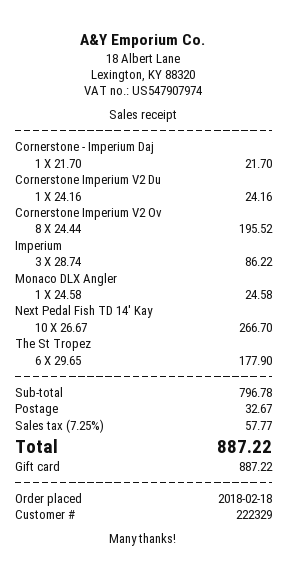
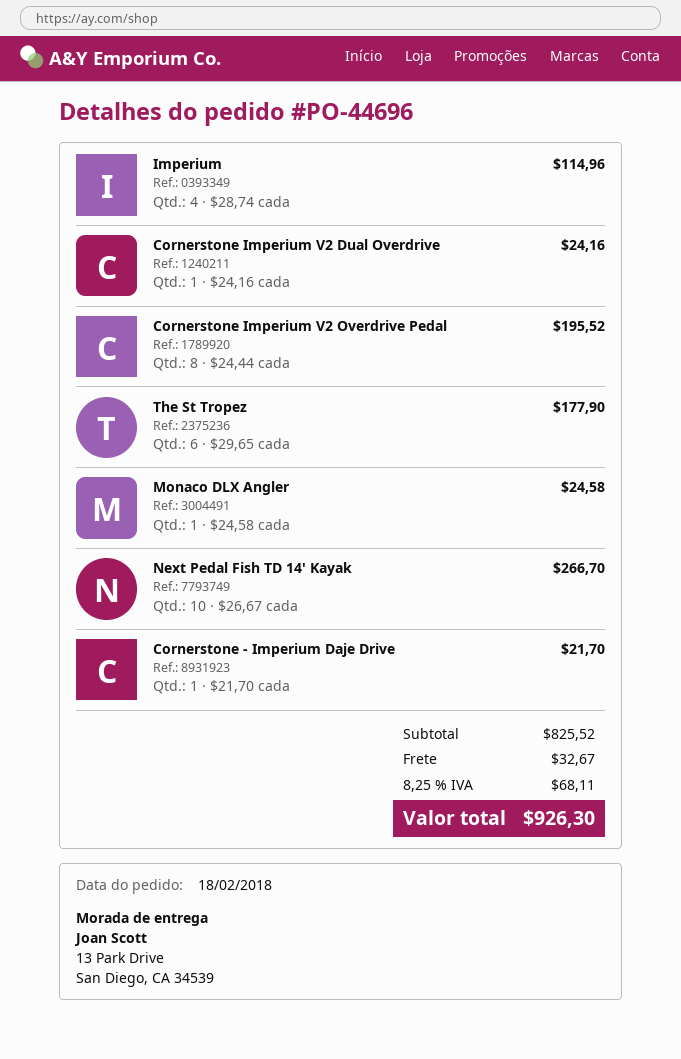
Imperium: 3 x 28.74 = 86.22 -> 4 x 28.74 = 114.96
subtotal: 796.78 -> 825.52
tax: 7.25% = 57.77 -> 8.25% = 68.11
total: 887.22 -> 926.30

